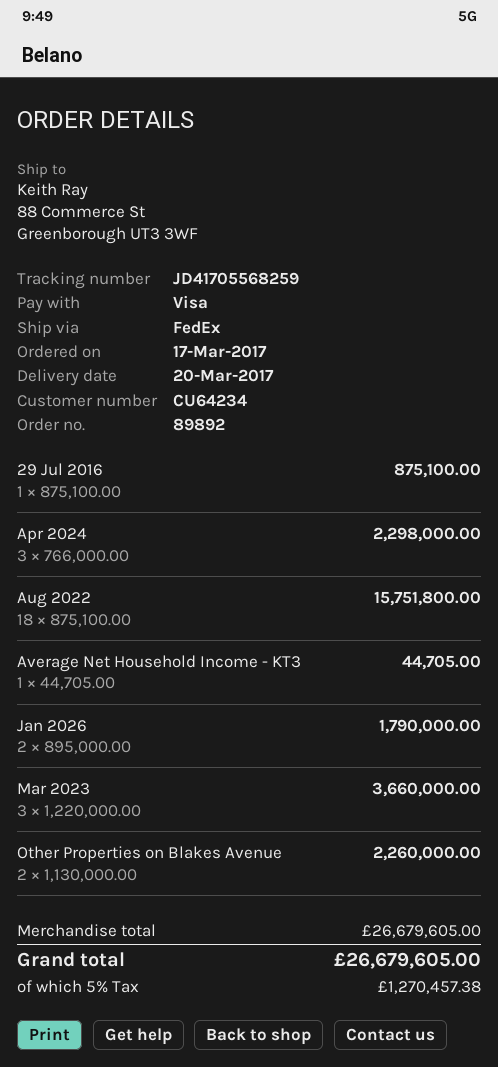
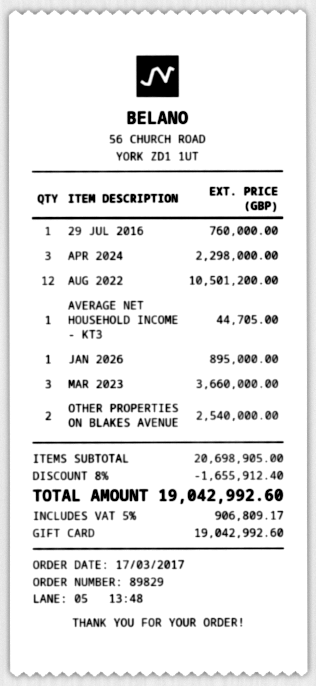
order number: 89892 -> 89829
payment method: Visa -> gift card
29 Jul 2016: 1 for 875100.00 -> 1 for 760000.00
Aug 2022: 18 for 15751800.00 -> 12 for 10501200.00
Jan 2026: 2 for 1790000.00 -> 1 for 895000.00
Other Properties on Blakes Avenue: 2 for 2260000.00 -> 2 for 2540000.00
subtotal: 26679605.00 -> 20698905.00
discount: none -> 8% = 1655912.40
tax: 5% = 1270457.38 -> 5% = 906809.17
total: 26679605.00 -> 19042992.60

